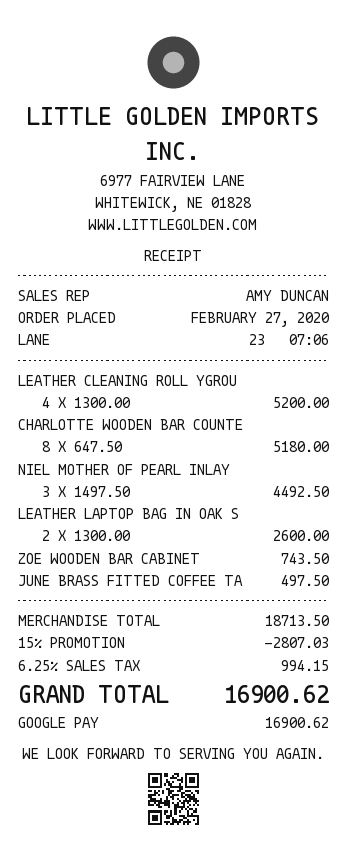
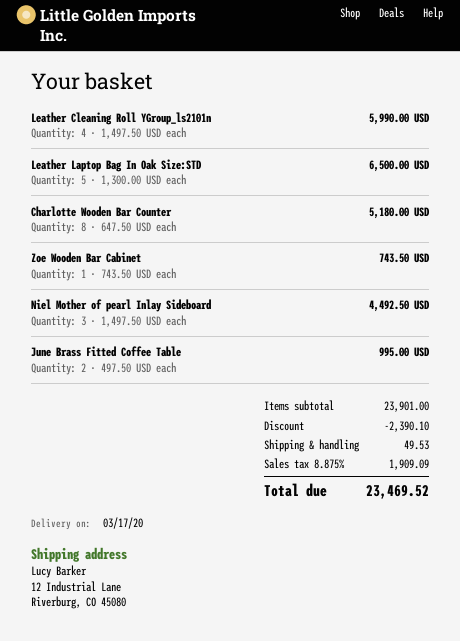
LEATHER CLEANING ROLL YGROU: 4 x 1300.00 = 5200.00 -> 4 x 1497.50 = 5990.00
LEATHER LAPTOP BAG IN OAK S: 2 x 1300.00 = 2600.00 -> 5 x 1300.00 = 6500.00
JUNE BRASS FITTED COFFEE TA: 1 x 497.50 = 497.50 -> 2 x 497.50 = 995.00
subtotal: 18713.50 -> 23901.00
discount: 2807.03 -> 2390.10
shipping: none -> 49.53
tax: 6.25% = 994.15 -> 8.875% = 1909.09
total: 16900.62 -> 23469.52

